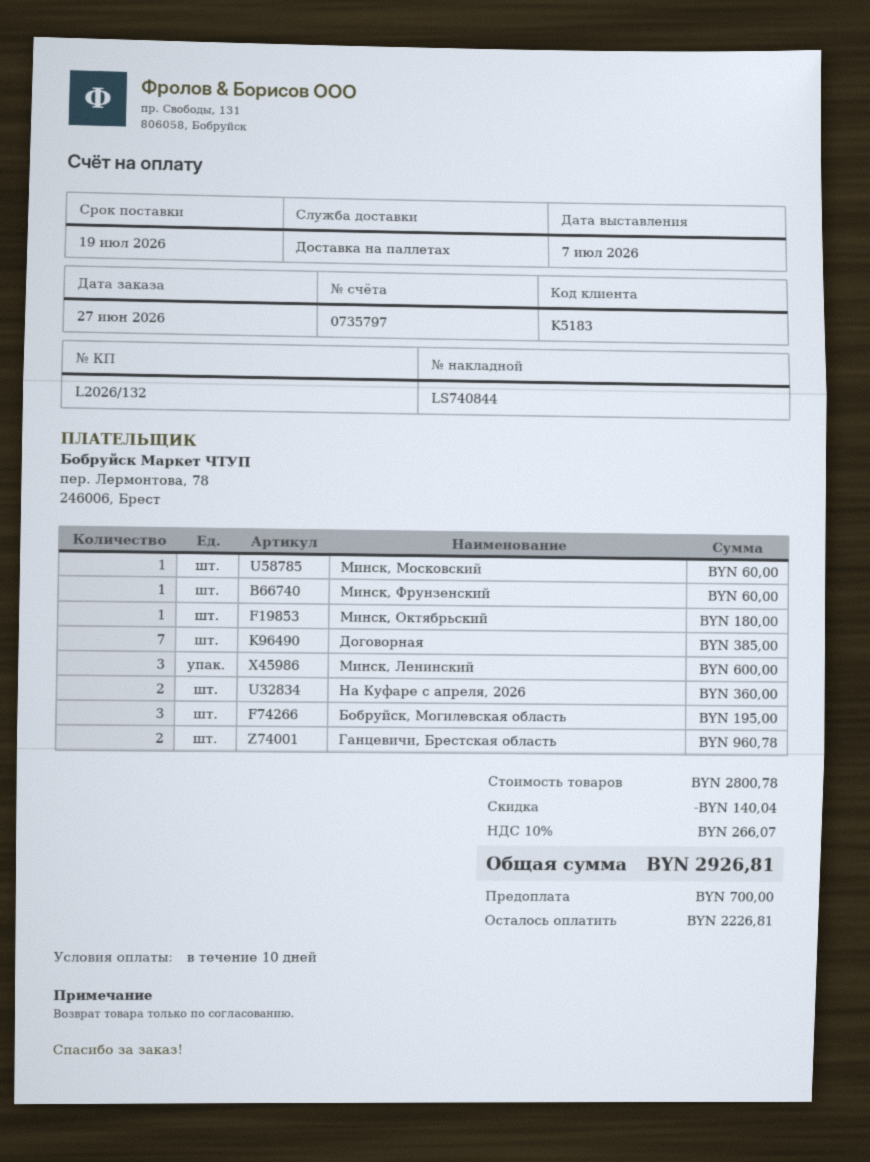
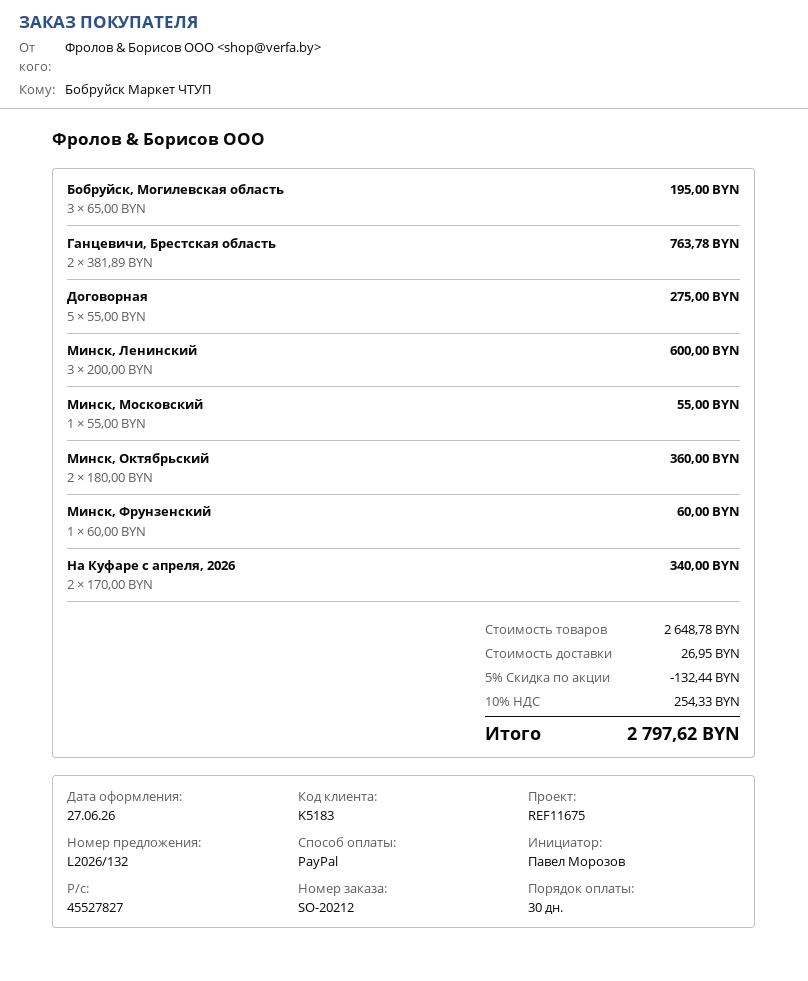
payment terms: 10 days -> 30 days
Минск, Московский: 1 for 60.00 -> 1 for 55.00
Минск, Октябрьский: 1 for 180.00 -> 2 for 360.00
Договорная: 7 for 385.00 -> 5 for 275.00
На Куфаре с апреля, 2026: 2 for 360.00 -> 2 for 340.00
Ганцевичи, Брестская область: 2 for 960.78 -> 2 for 763.78
subtotal: 2800.78 -> 2648.78
discount: 140.04 -> 132.44
shipping: none -> 26.95
tax: 10% = 266.07 -> 10% = 254.33
total: 2926.81 -> 2797.62

